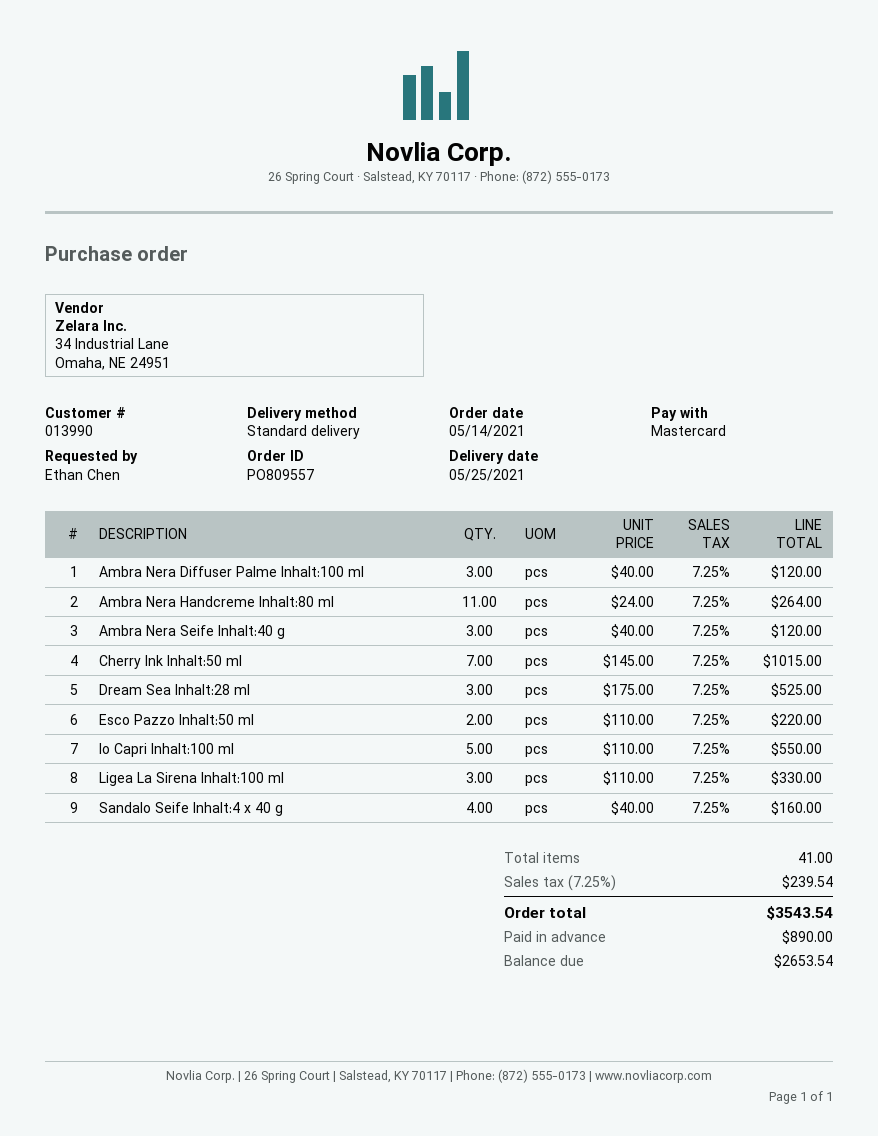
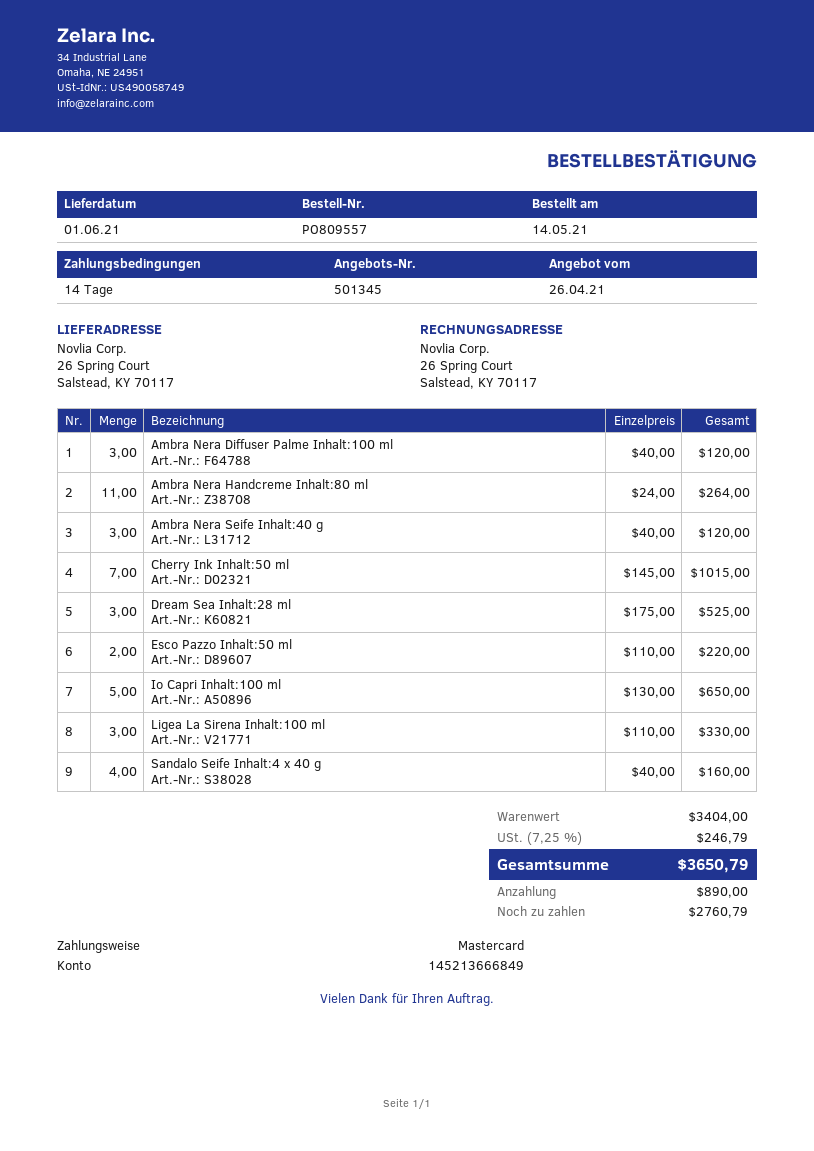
delivery date: 2021-05-25 -> 2021-06-01
Io Capri Inhalt:100 ml: 5 x 110.00 = 550.00 -> 5 x 130.00 = 650.00
tax: 7.25% = 239.54 -> 7.25% = 246.79
total: 3543.54 -> 3650.79
balance: 2653.54 -> 2760.79

